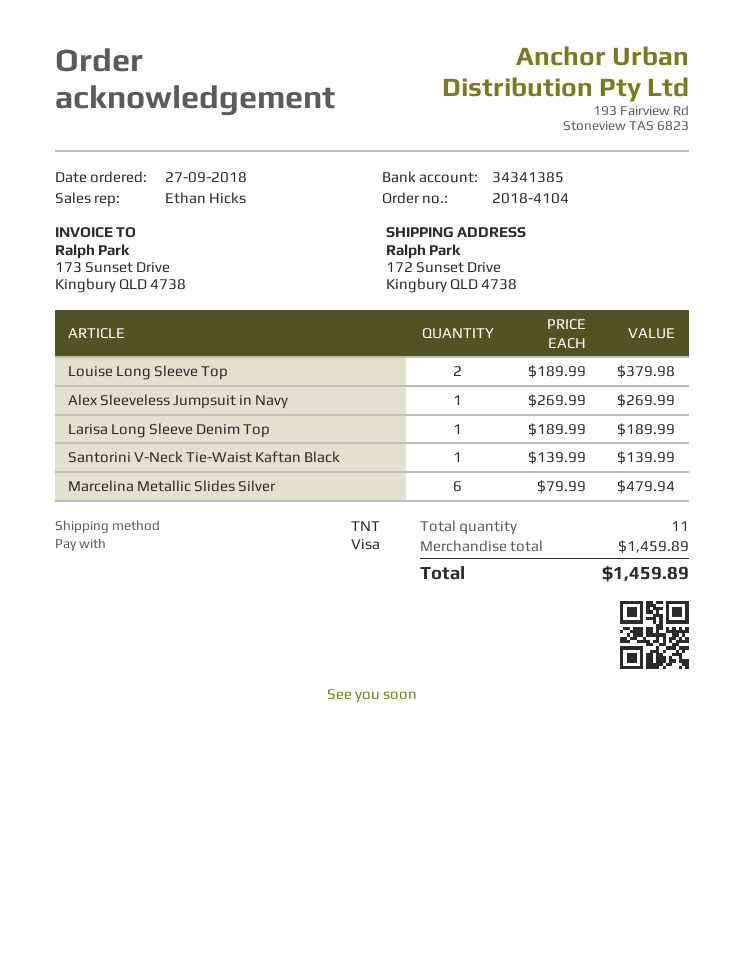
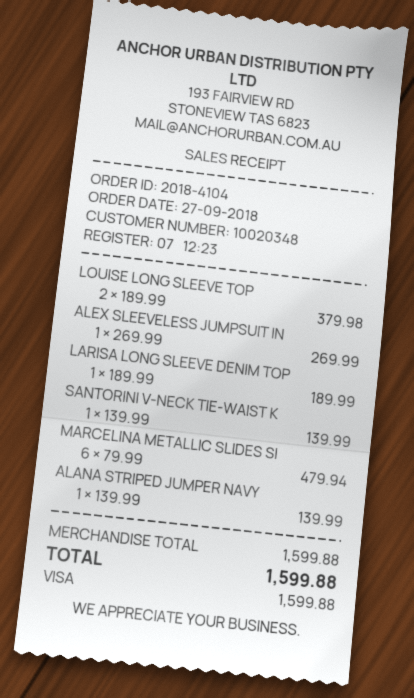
ALANA STRIPED JUMPER NAVY: none -> 1 x 139.99 = 139.99
subtotal: 1459.89 -> 1599.88
total: 1459.89 -> 1599.88

